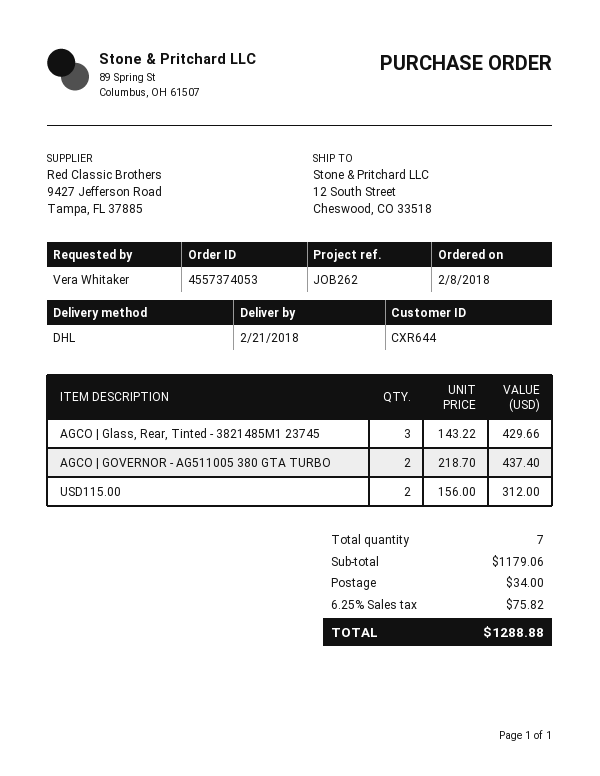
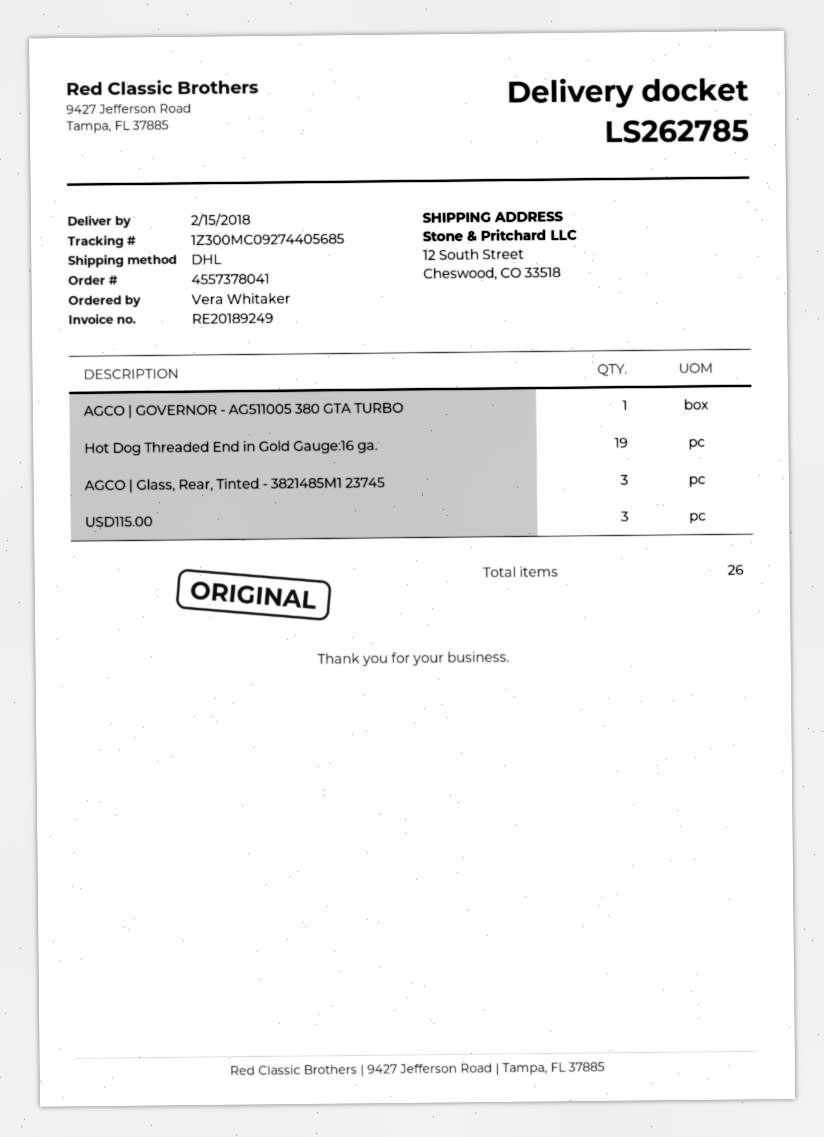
order number: 4557374053 -> 4557378041
delivery date: 2018-02-21 -> 2018-02-15
AGCO | GOVERNOR - AG511005 380 GTA TURBO: 2 -> 1
USD115.00: 2 -> 3
Hot Dog Threaded End in Gold Gauge:16 ga.: none -> 19
total quantity: 7 -> 26

